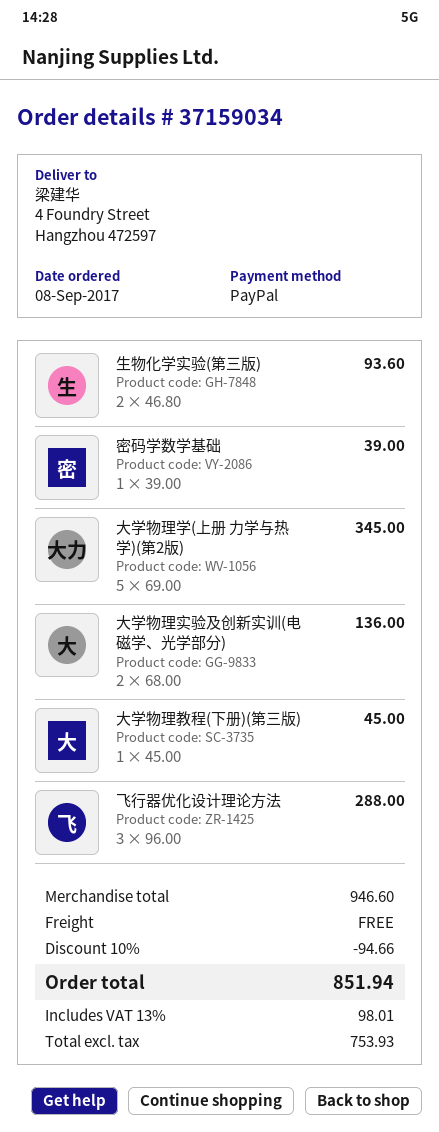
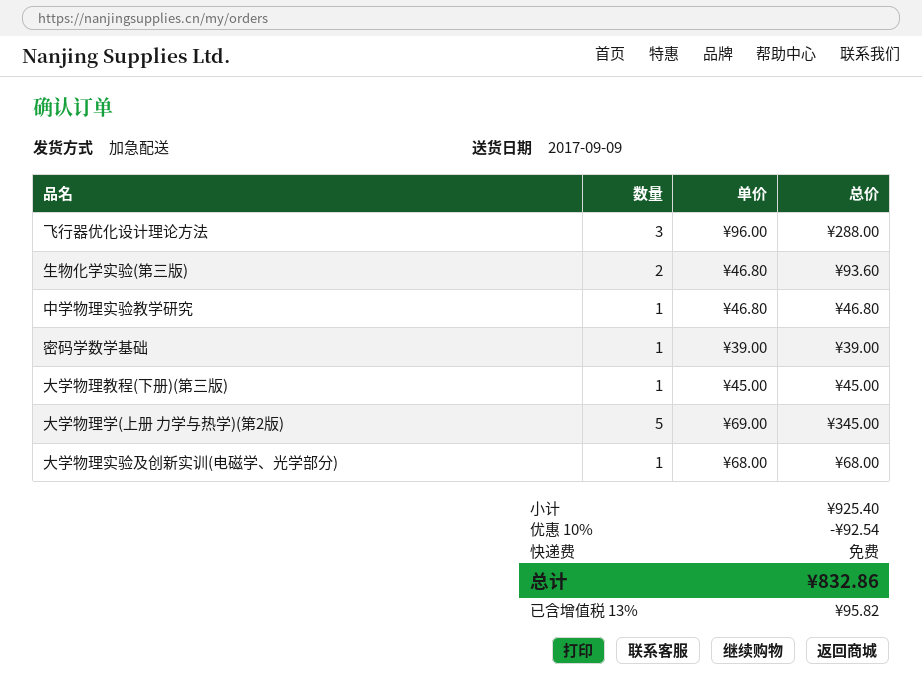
大学物理实验及创新实训(电磁学、光学部分): 2 x 68.00 = 136.00 -> 1 x 68.00 = 68.00
中学物理实验教学研究: none -> 1 x 46.80 = 46.80
subtotal: 946.60 -> 925.40
discount: 10% = 94.66 -> 10% = 92.54
tax: 13% = 98.01 -> 13% = 95.82
total: 851.94 -> 832.86

